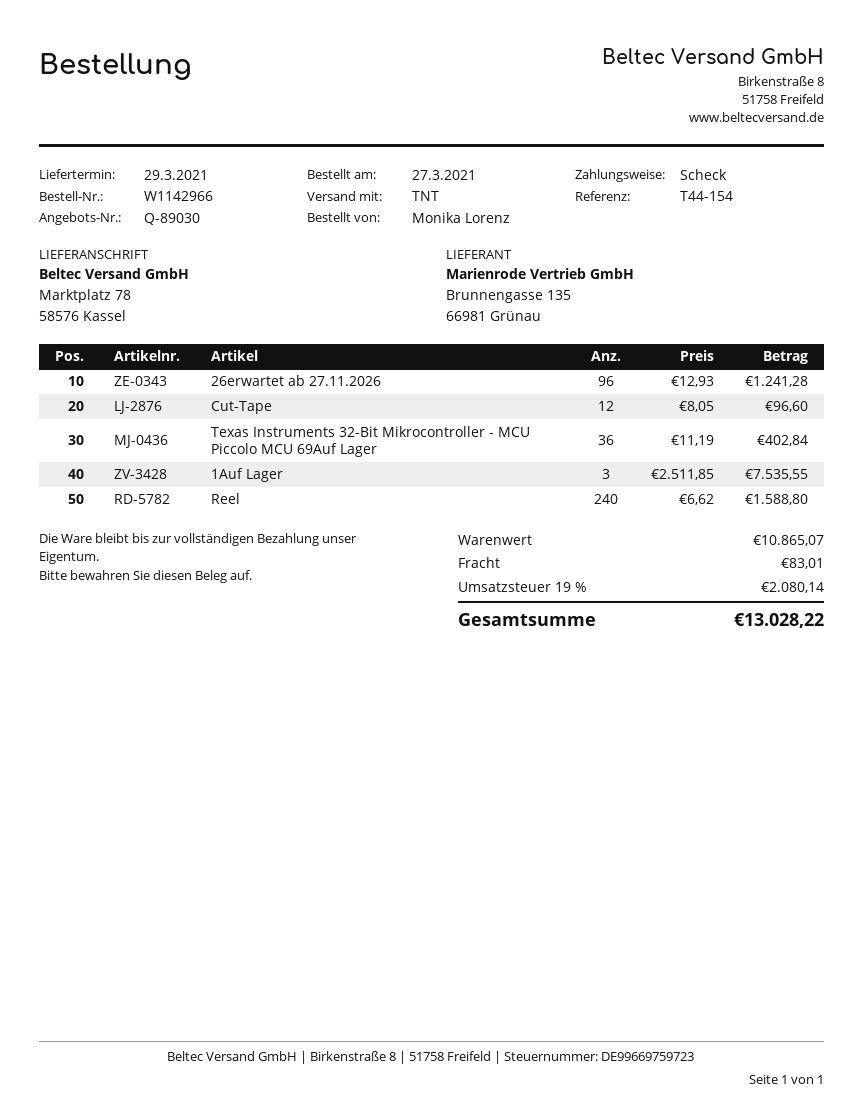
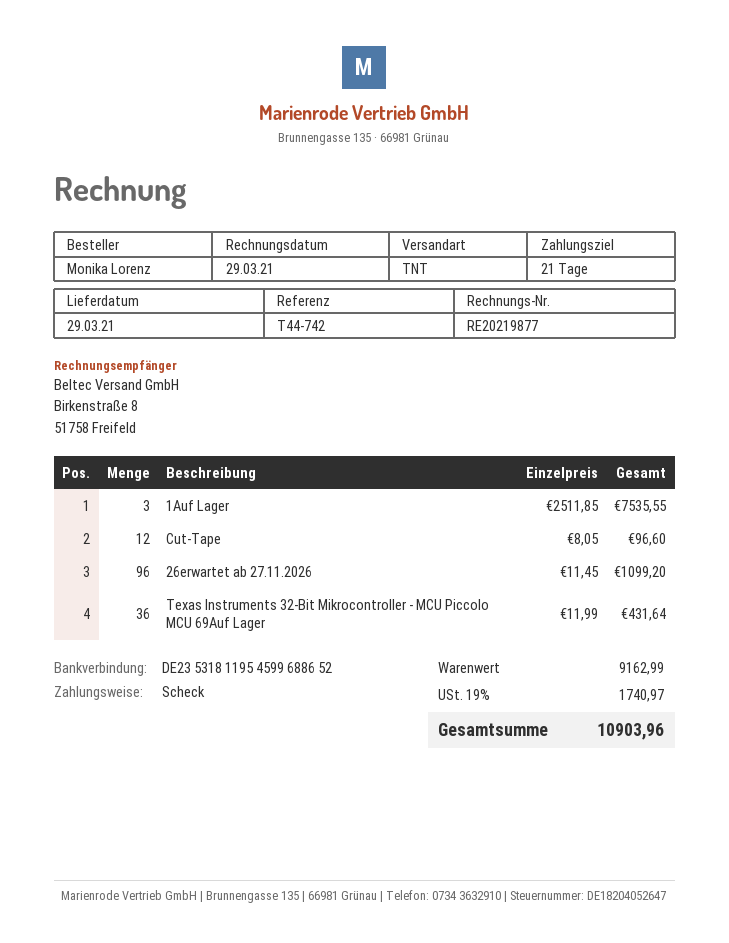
reference: T44-154 -> T44-742
26erwartet ab 27.11.2026: 96 x 12.93 = 1241.28 -> 96 x 11.45 = 1099.20
Texas Instruments 32-Bit Mikrocontroller - MCU Piccolo MCU 69Auf Lager: 36 x 11.19 = 402.84 -> 36 x 11.99 = 431.64
Reel: 240 x 6.62 = 1588.80 -> none
subtotal: 10865.07 -> 9162.99
shipping: 83.01 -> none
tax: 19% = 2080.14 -> 19% = 1740.97
total: 13028.22 -> 10903.96

